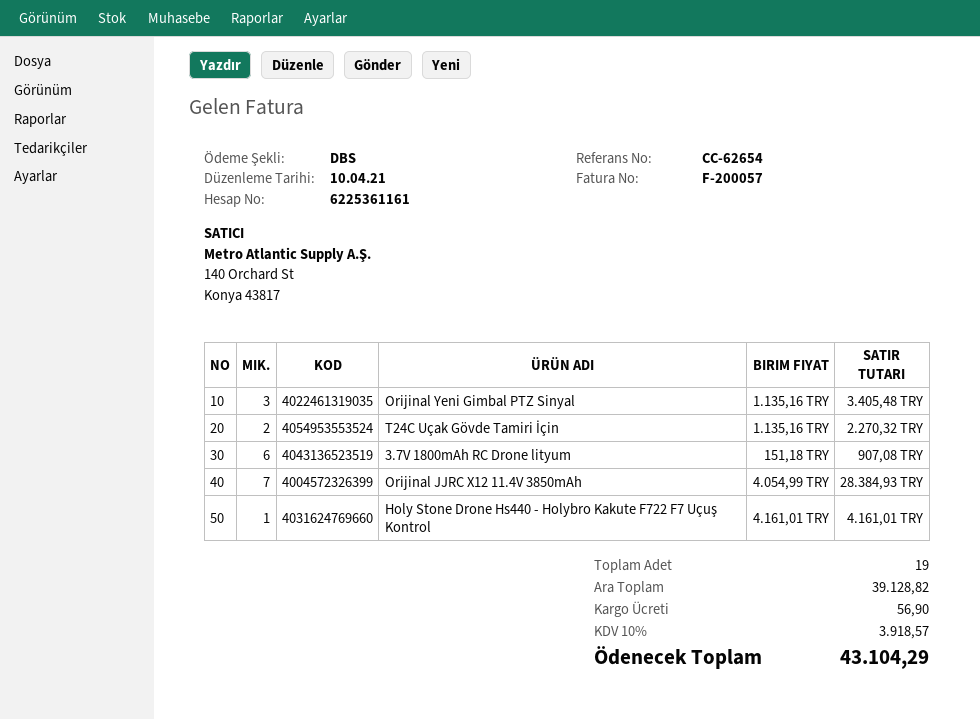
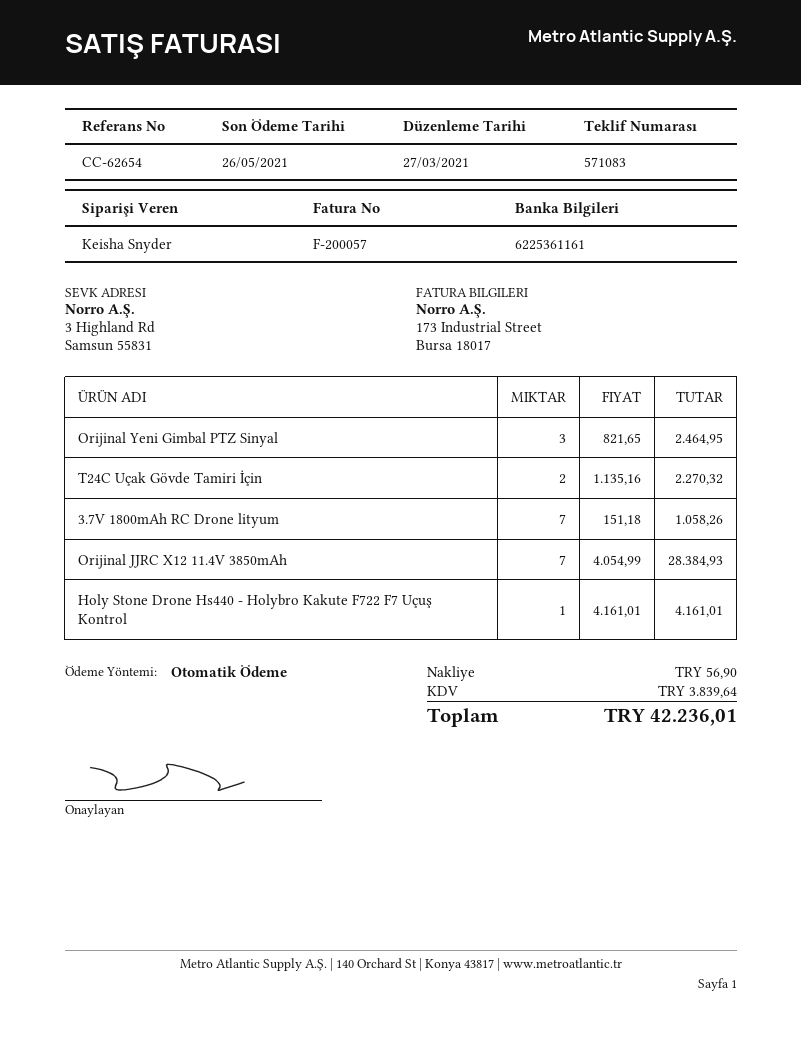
invoice date: 2021-04-10 -> 2021-03-27
Orijinal Yeni Gimbal PTZ Sinyal: 3 x 1135.16 = 3405.48 -> 3 x 821.65 = 2464.95
3.7V 1800mAh RC Drone lityum: 6 x 151.18 = 907.08 -> 7 x 151.18 = 1058.26
tax: 3918.57 -> 3839.64
total: 43104.29 -> 42236.01

